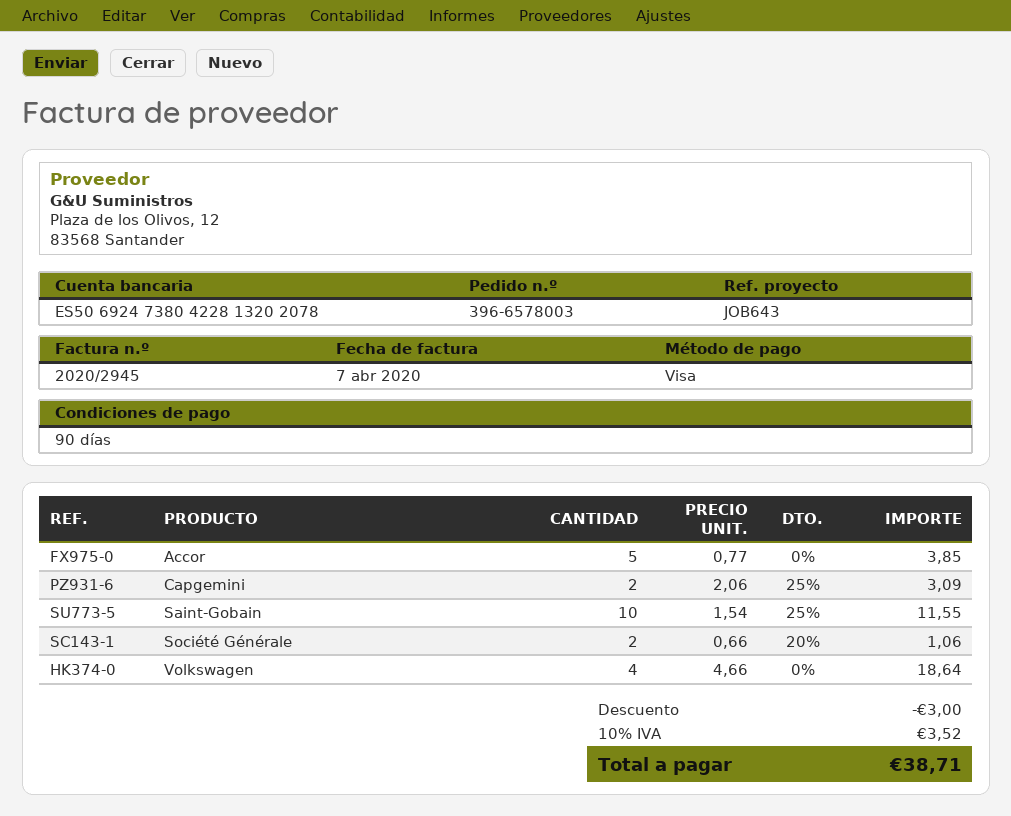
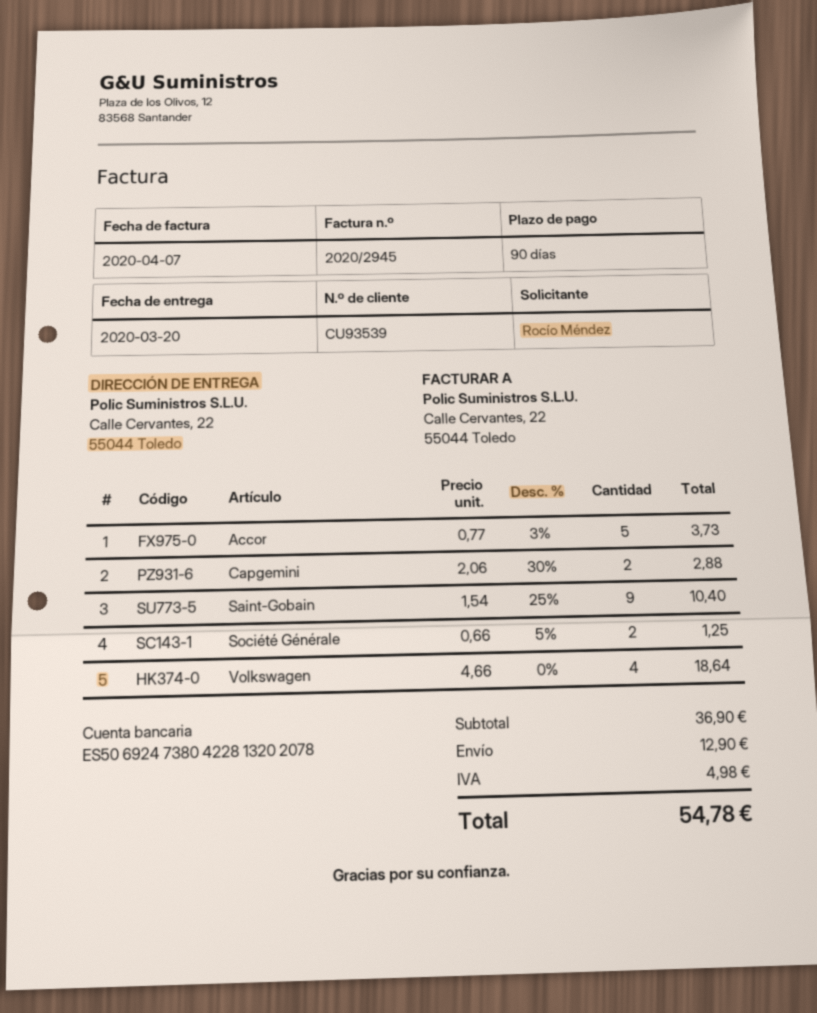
Accor: 5 x 0.77 = 3.85 -> 5 x 0.77 - 3% = 3.73
Capgemini: 2 x 2.06 - 25% = 3.09 -> 2 x 2.06 - 30% = 2.88
Saint-Gobain: 10 x 1.54 - 25% = 11.55 -> 9 x 1.54 - 25% = 10.40
Société Générale: 2 x 0.66 - 20% = 1.06 -> 2 x 0.66 - 5% = 1.25
discount: 3.00 -> none
shipping: none -> 12.90
tax: 3.52 -> 4.98
total: 38.71 -> 54.78

